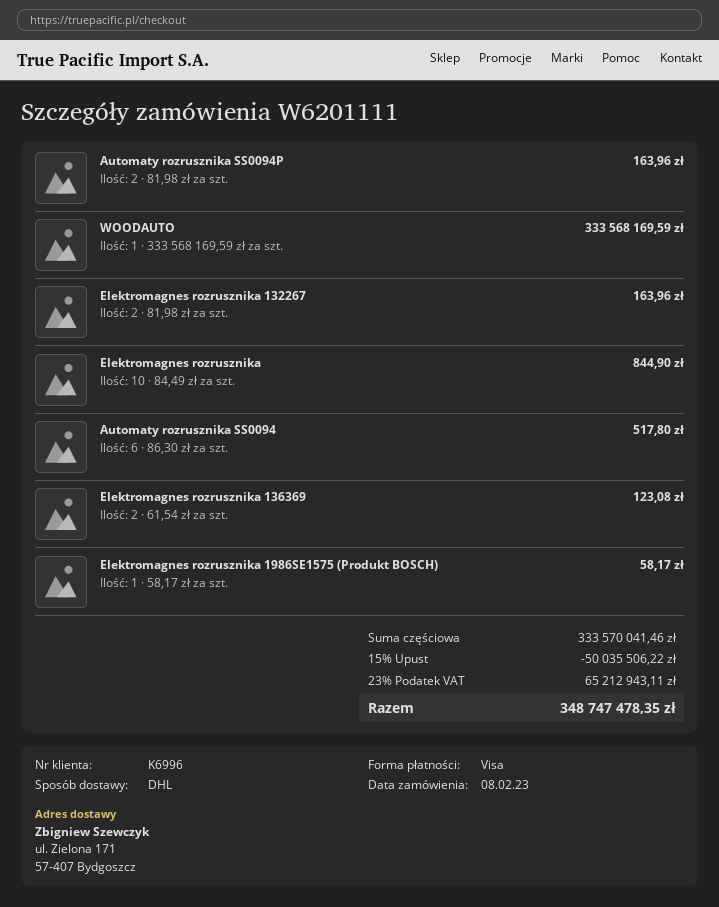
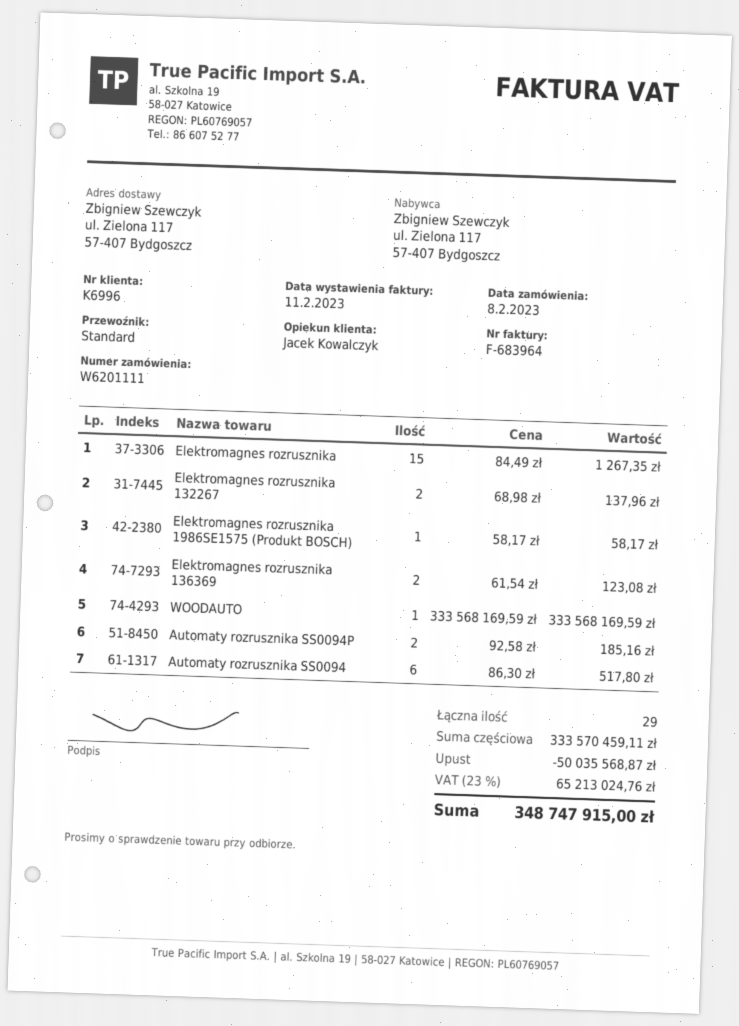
shipping method: DHL -> standard
ship to: ul. Zielona 171, 57-407 Bydgoszcz -> ul. Zielona 117, 57-407 Bydgoszcz
Automaty rozrusznika SS0094P: 2 x 81.98 = 163.96 -> 2 x 92.58 = 185.16
Elektromagnes rozrusznika 132267: 2 x 81.98 = 163.96 -> 2 x 68.98 = 137.96
Elektromagnes rozrusznika: 10 x 84.49 = 844.90 -> 15 x 84.49 = 1267.35
subtotal: 333570041.46 -> 333570459.11
discount: 50035506.22 -> 50035568.87
tax: 23% = 65212943.11 -> 23% = 65213024.76
total: 348747478.35 -> 348747915.00

